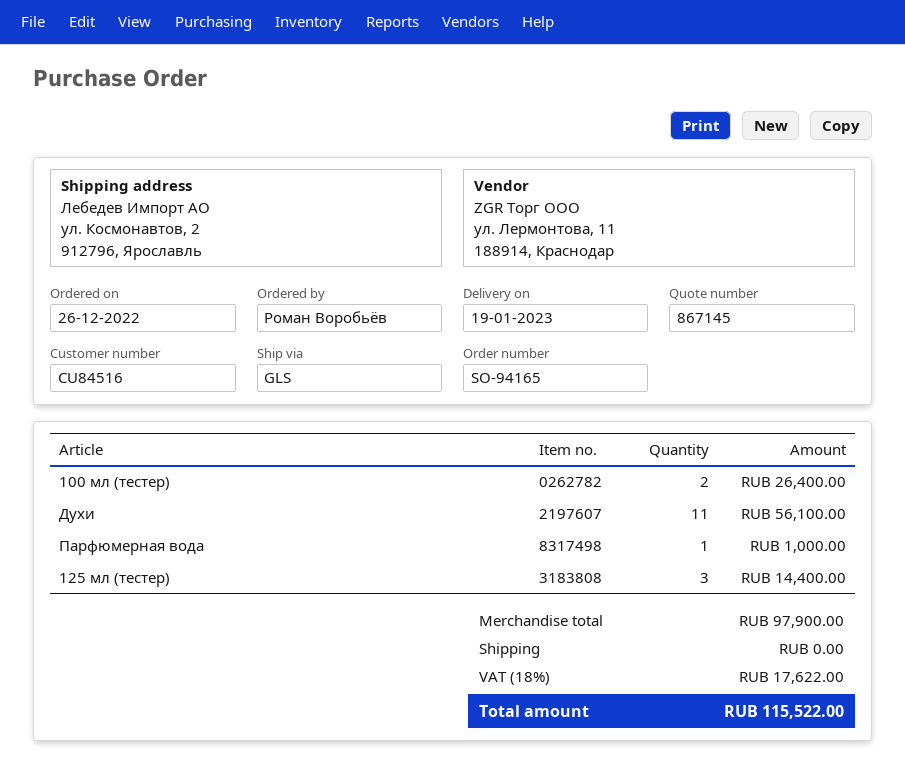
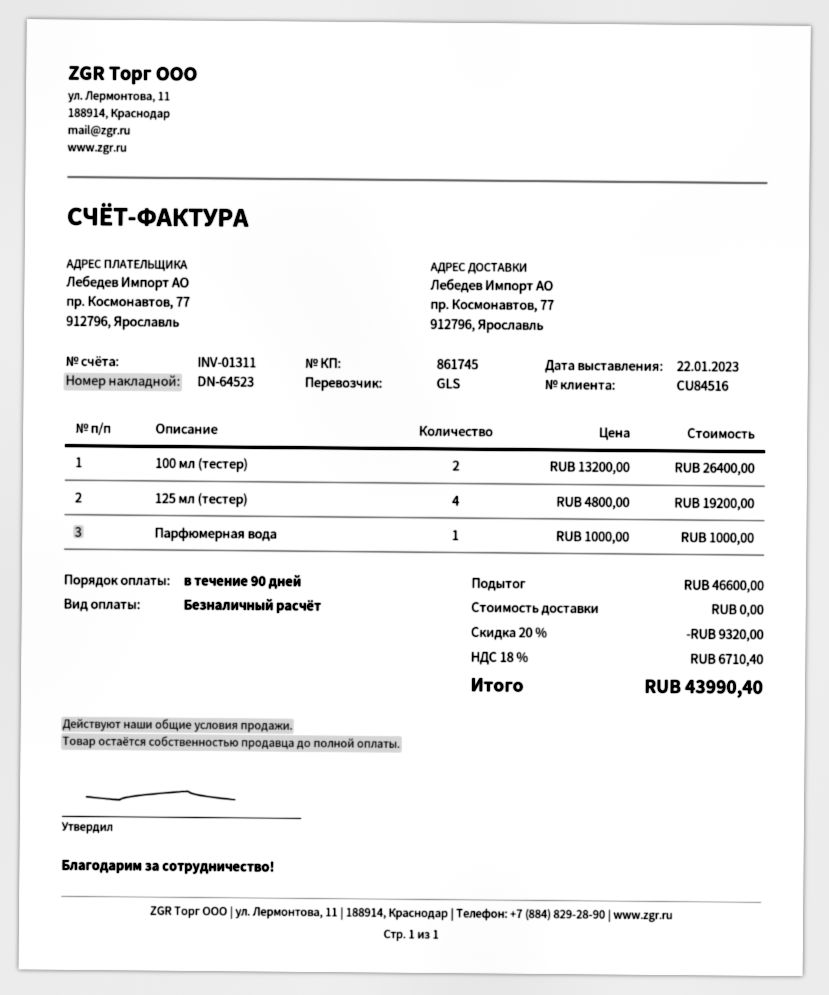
quote number: 867145 -> 861745
ship to: ул. Космонавтов, 2, 912796, Ярославль -> пр. Космонавтов, 77, 912796, Ярославль
Духи: 11 for 56100.00 -> none
125 мл (тестер): 3 for 14400.00 -> 4 for 19200.00
subtotal: 97900.00 -> 46600.00
discount: none -> 20% = 9320.00
tax: 18% = 17622.00 -> 18% = 6710.40
total: 115522.00 -> 43990.40

